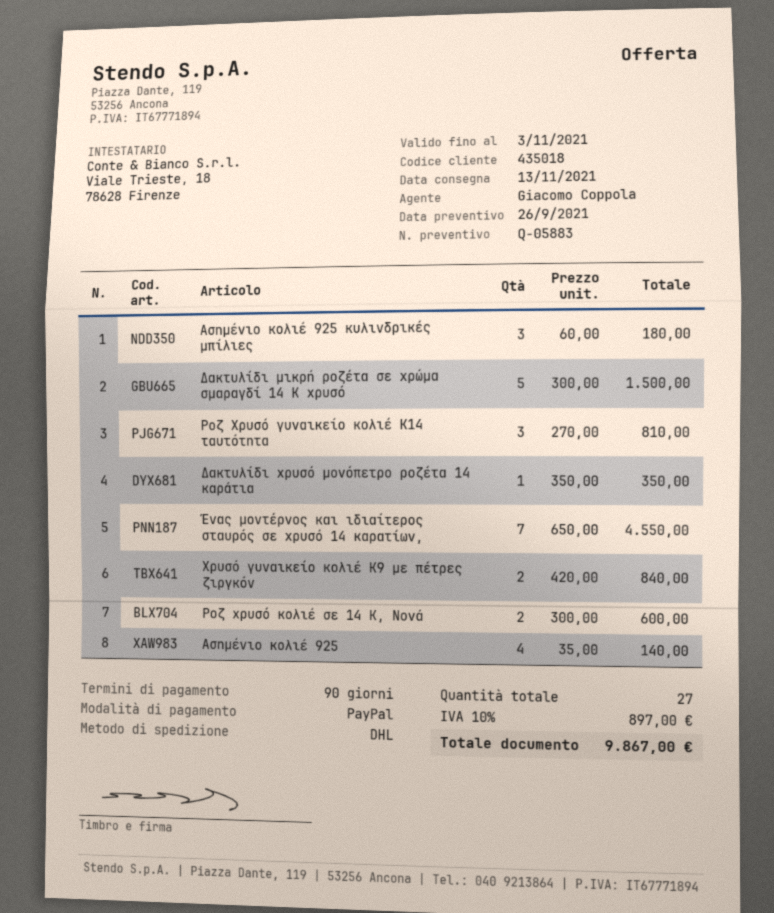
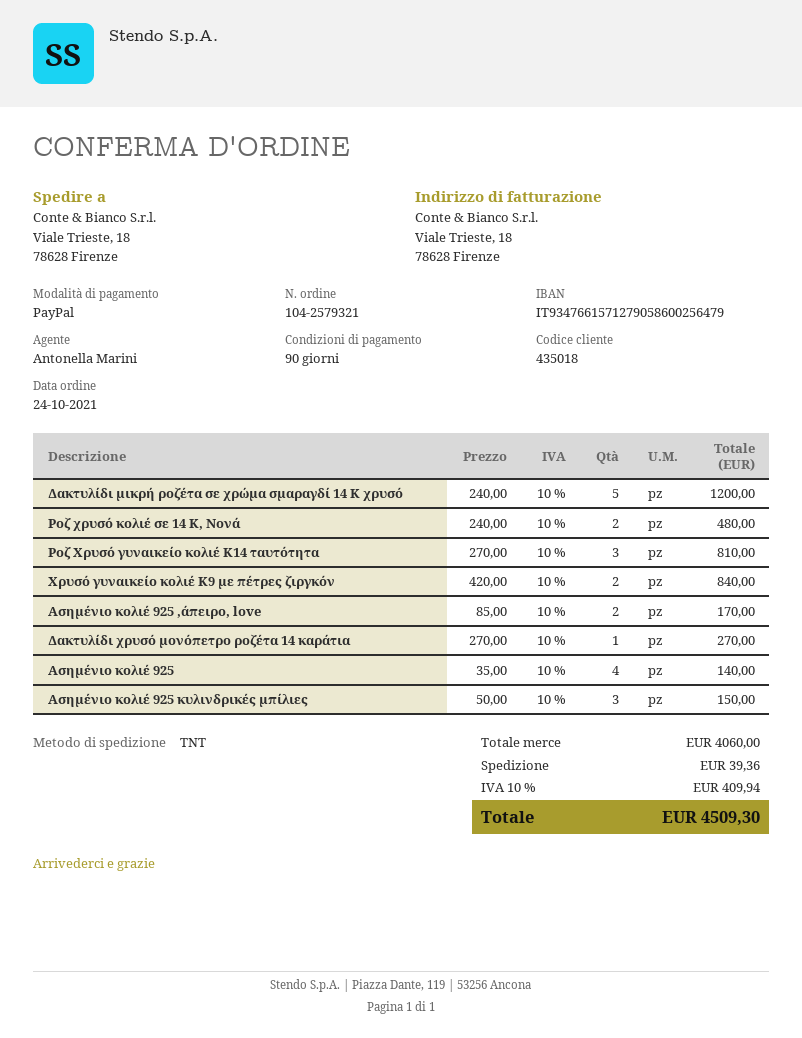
sales rep: Giacomo Coppola -> Antonella Marini
shipping method: DHL -> TNT
Ασημένιο κολιέ 925 κυλινδρικές μπίλιες: 3 x 60.00 = 180.00 -> 3 x 50.00 = 150.00
Δακτυλίδι μικρή ροζέτα σε χρώμα σμαραγδί 14 Κ χρυσό: 5 x 300.00 = 1500.00 -> 5 x 240.00 = 1200.00
Δακτυλίδι χρυσό μονόπετρο ροζέτα 14 καράτια: 1 x 350.00 = 350.00 -> 1 x 270.00 = 270.00
Ένας μοντέρνος και ιδιαίτερος σταυρός σε χρυσό 14 καρατίων,: 7 x 650.00 = 4550.00 -> none
Ροζ χρυσό κολιέ σε 14 Κ, Νονά: 2 x 300.00 = 600.00 -> 2 x 240.00 = 480.00
Ασημένιο κολιέ 925 ,άπειρο, love: none -> 2 x 85.00 = 170.00
shipping: none -> 39.36
tax: 10% = 897.00 -> 10% = 409.94
total: 9867.00 -> 4509.30

